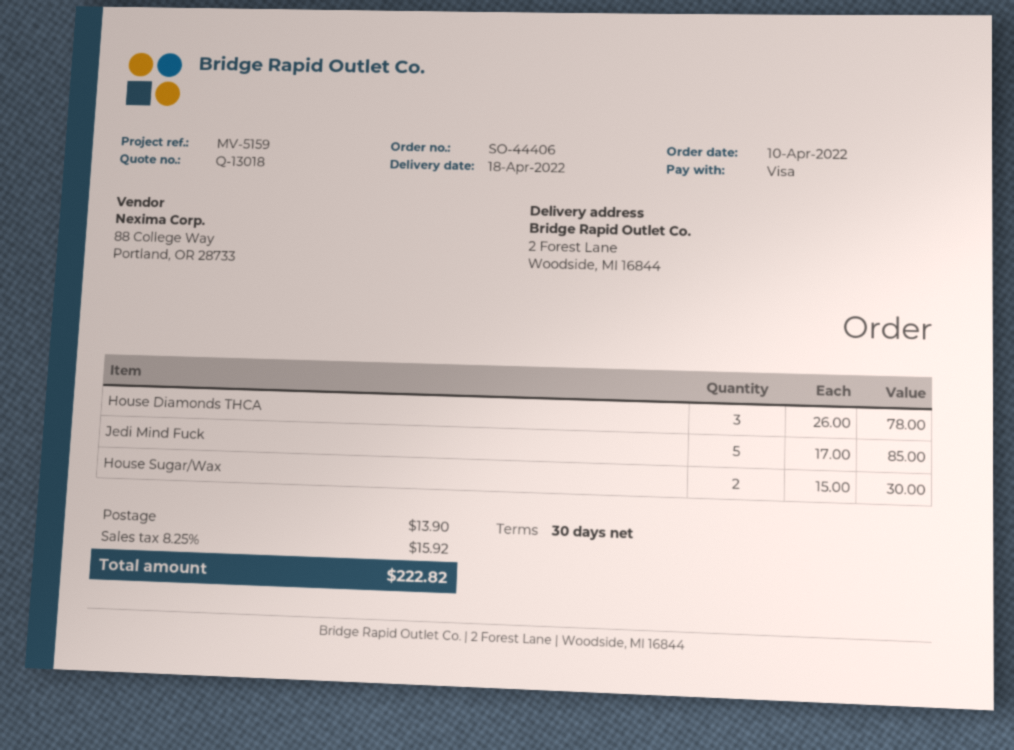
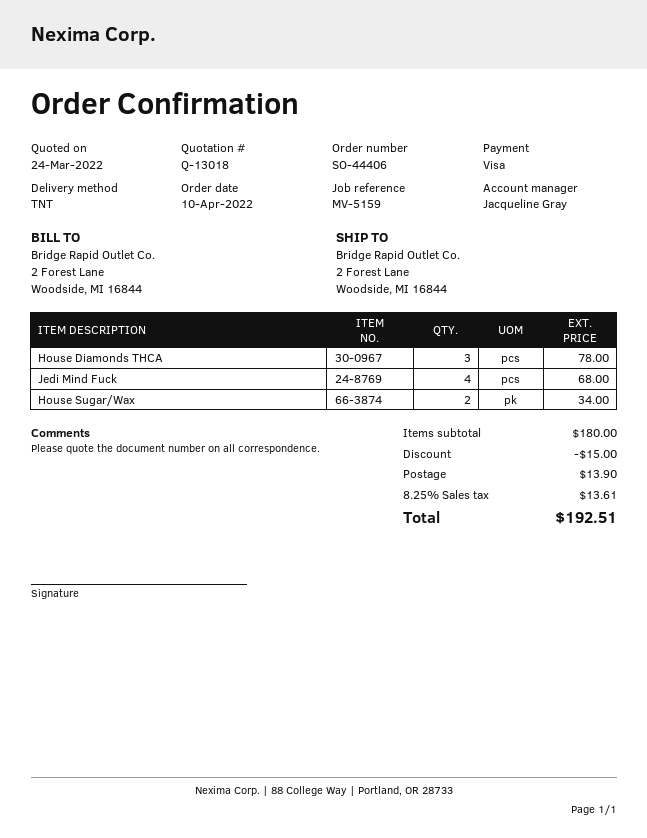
Jedi Mind Fuck: 5 for 85.00 -> 4 for 68.00
House Sugar/Wax: 2 for 30.00 -> 2 for 34.00
discount: none -> 15.00
tax: 8.25% = 15.92 -> 8.25% = 13.61
total: 222.82 -> 192.51

